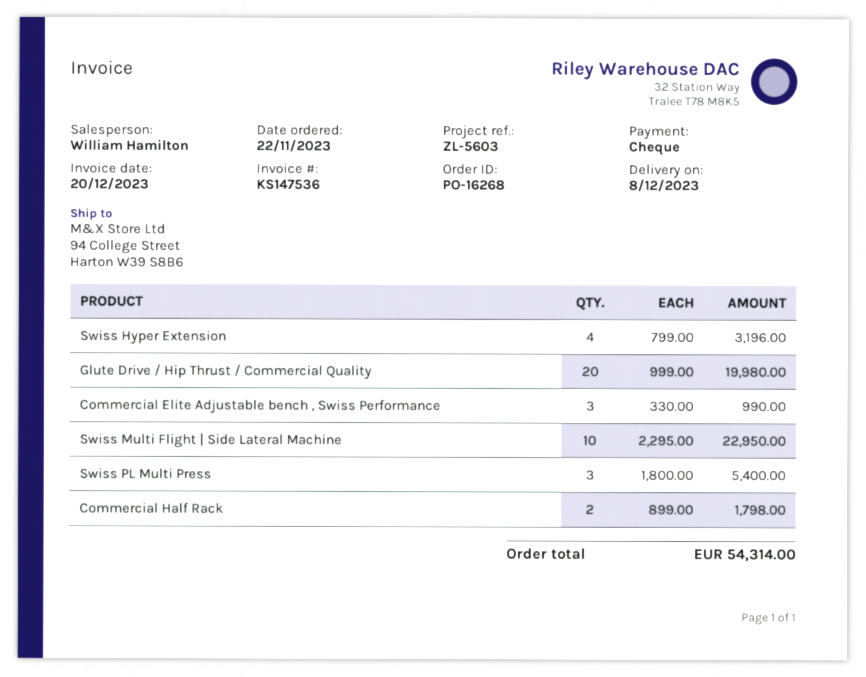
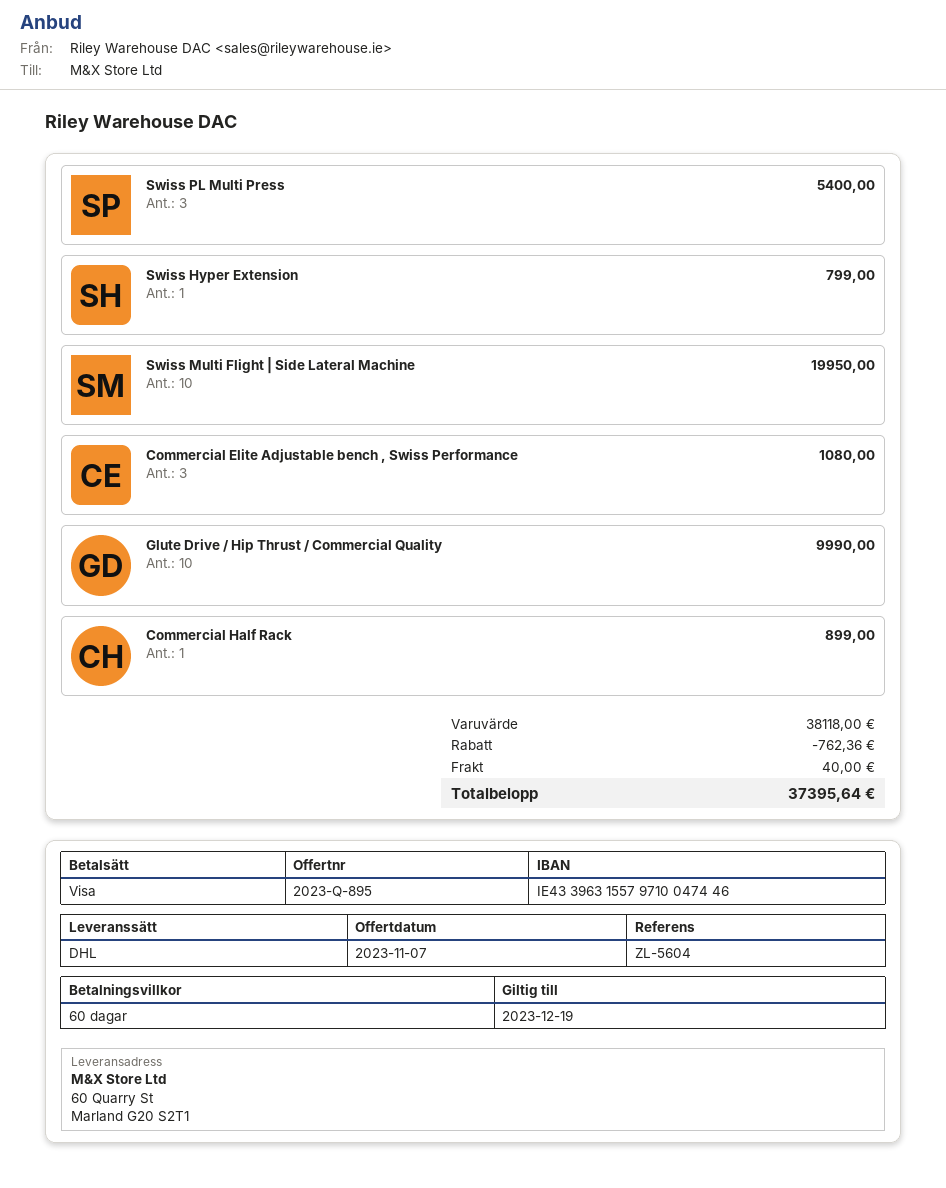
reference: ZL-5603 -> ZL-5604
payment method: cheque -> Visa
ship to: 94 College Street, Harton W39 S8B6 -> 60 Quarry St, Marland G20 S2T1
Swiss Hyper Extension: 4 for 3196.00 -> 1 for 799.00
Glute Drive / Hip Thrust / Commercial Quality: 20 for 19980.00 -> 10 for 9990.00
Commercial Elite Adjustable bench , Swiss Performance: 3 for 990.00 -> 3 for 1080.00
Swiss Multi Flight | Side Lateral Machine: 10 for 22950.00 -> 10 for 19950.00
Commercial Half Rack: 2 for 1798.00 -> 1 for 899.00
discount: none -> 762.36
shipping: none -> 40.00
total: 54314.00 -> 37395.64

